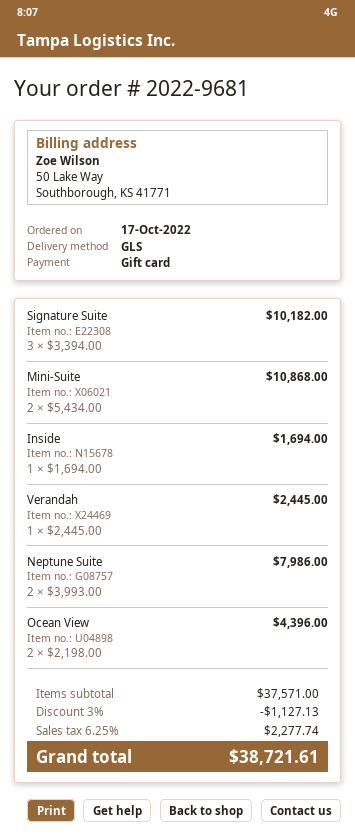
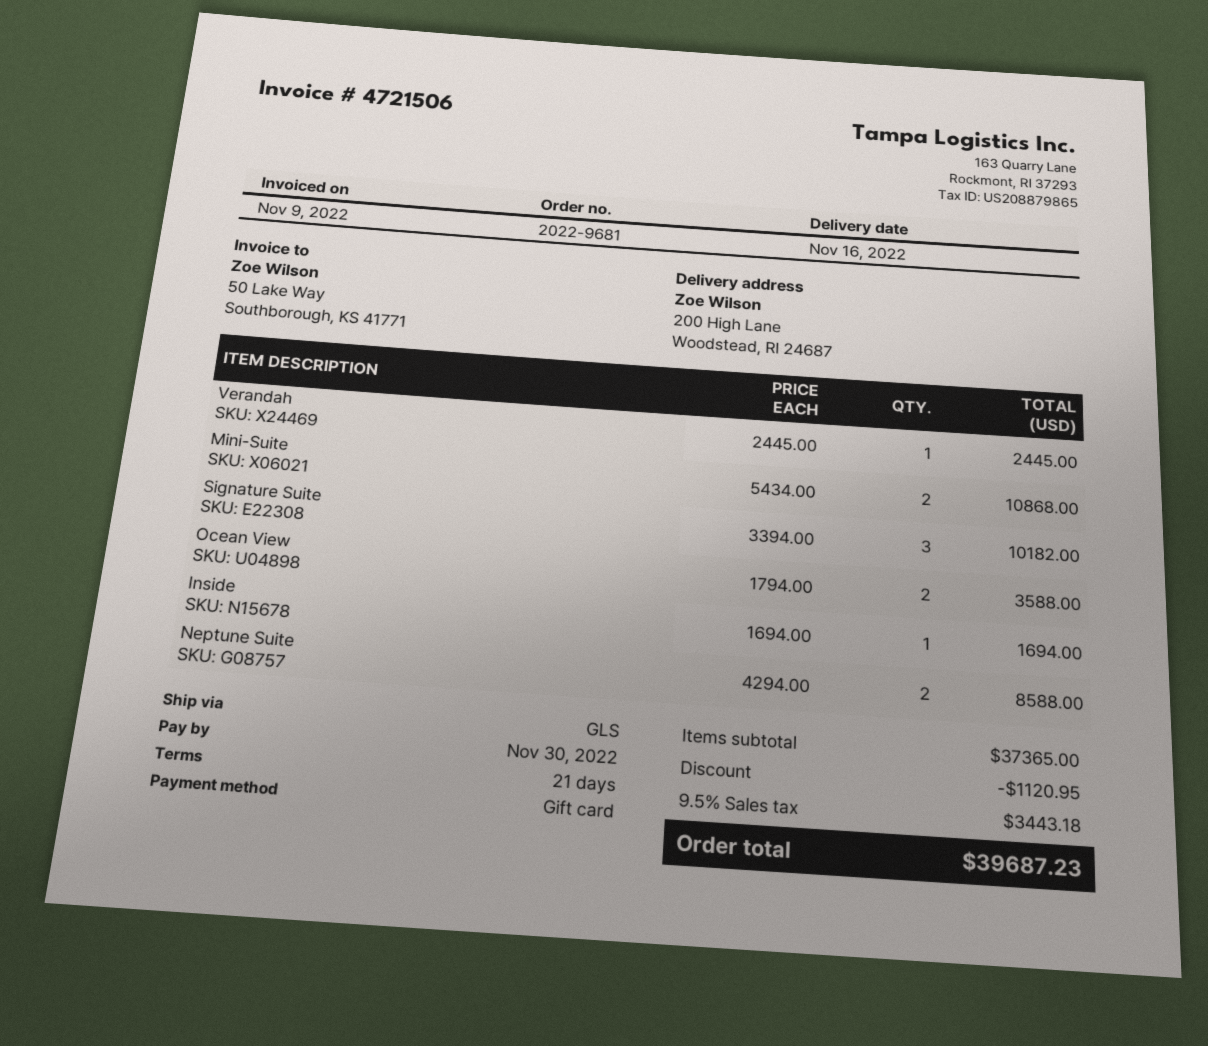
Neptune Suite: 2 x 3993.00 = 7986.00 -> 2 x 4294.00 = 8588.00
Ocean View: 2 x 2198.00 = 4396.00 -> 2 x 1794.00 = 3588.00
subtotal: 37571.00 -> 37365.00
discount: 1127.13 -> 1120.95
tax: 6.25% = 2277.74 -> 9.5% = 3443.18
total: 38721.61 -> 39687.23

